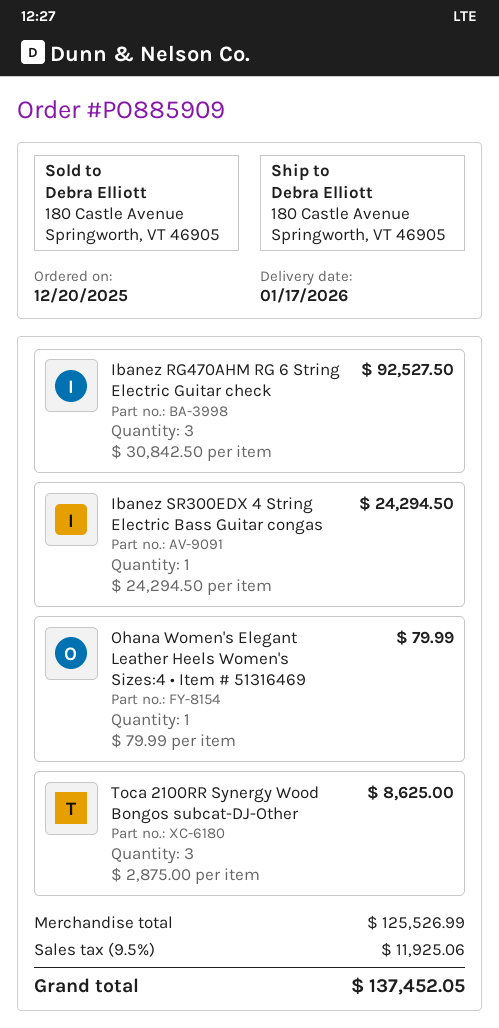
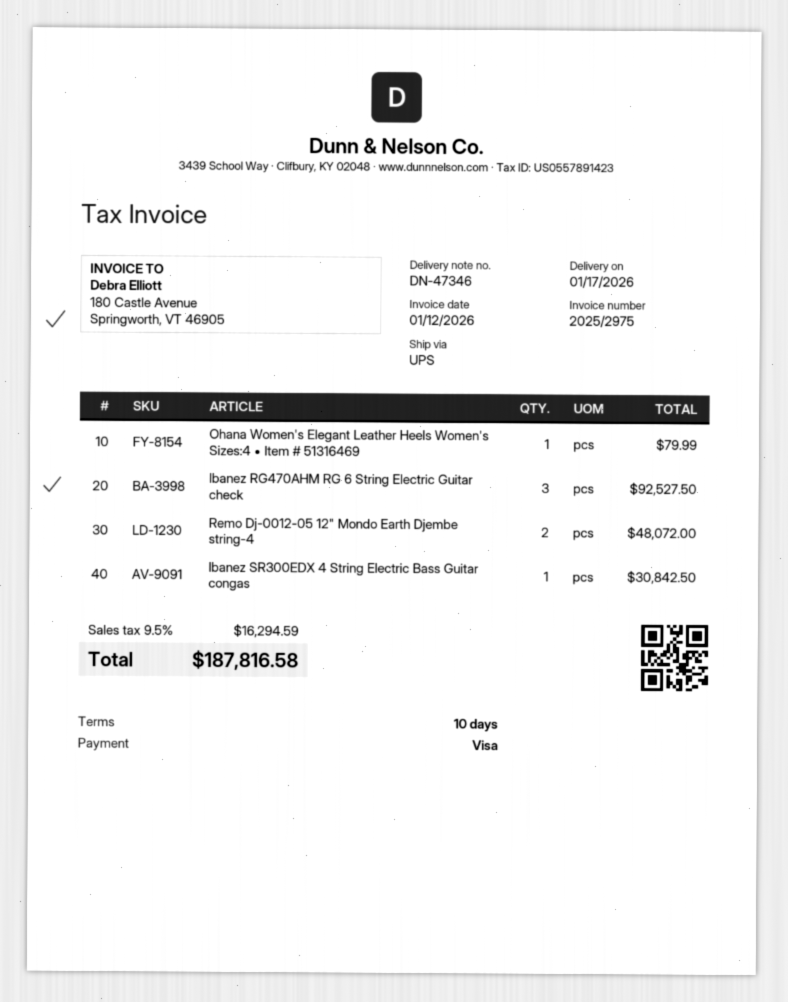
Ibanez SR300EDX 4 String Electric Bass Guitar congas: 1 for 24294.50 -> 1 for 30842.50
Toca 2100RR Synergy Wood Bongos subcat-DJ-Other: 3 for 8625.00 -> none
Remo Dj-0012-05 12" Mondo Earth Djembe string-4: none -> 2 for 48072.00
tax: 9.5% = 11925.06 -> 9.5% = 16294.59
total: 137452.05 -> 187816.58

